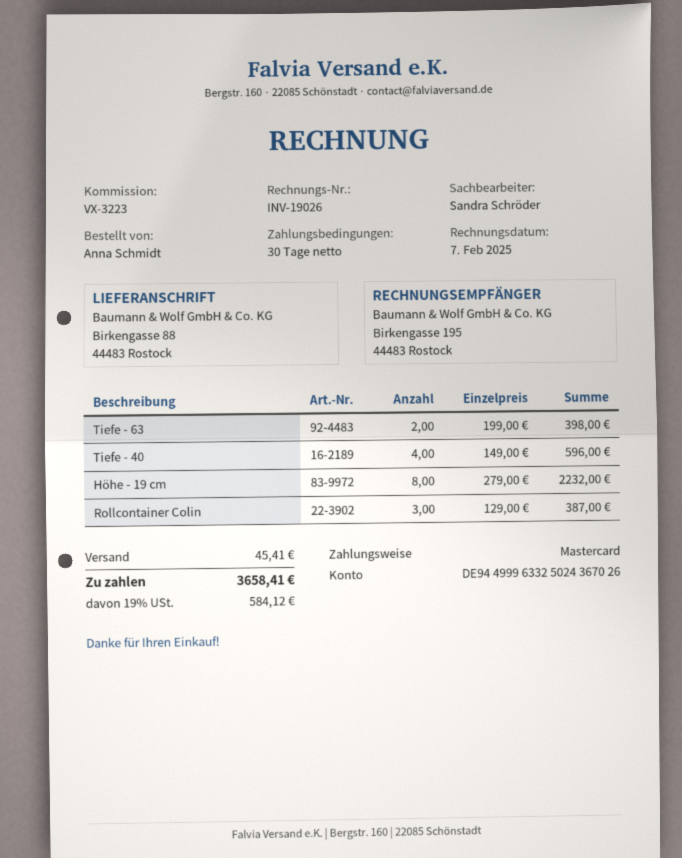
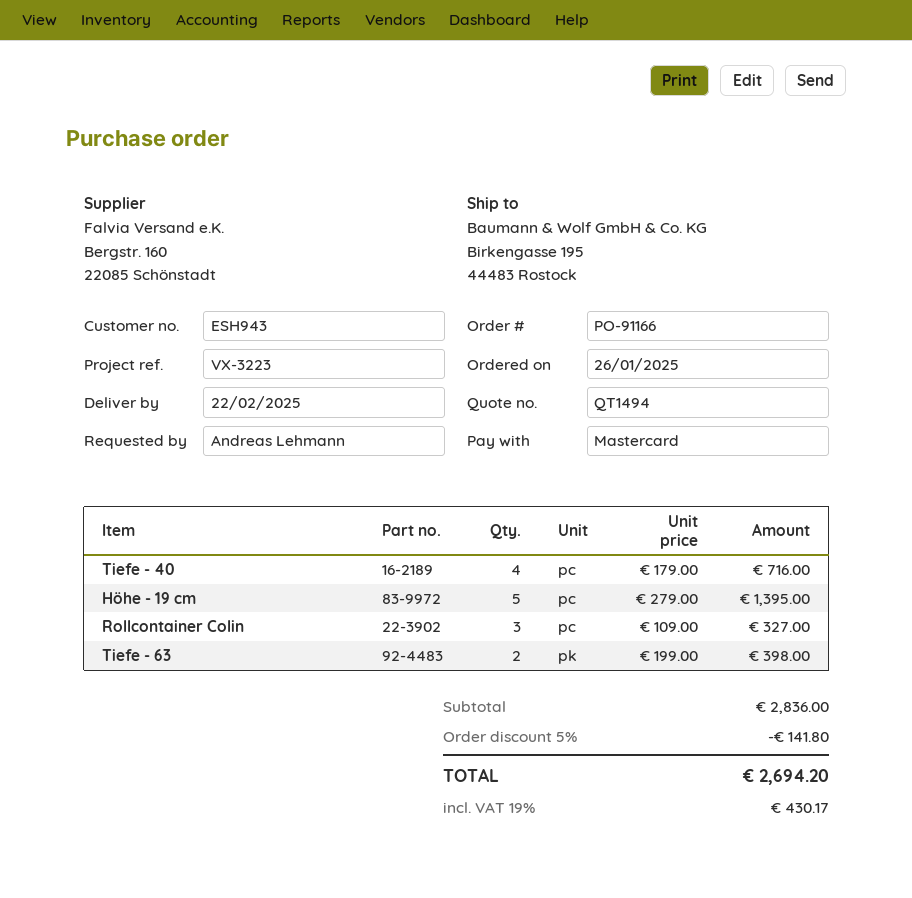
ordered by: Anna Schmidt -> Andreas Lehmann
ship to: Birkengasse 88, 44483 Rostock -> Birkengasse 195, 44483 Rostock
Tiefe - 40: 4 x 149.00 = 596.00 -> 4 x 179.00 = 716.00
Höhe - 19 cm: 8 x 279.00 = 2232.00 -> 5 x 279.00 = 1395.00
Rollcontainer Colin: 3 x 129.00 = 387.00 -> 3 x 109.00 = 327.00
discount: none -> 5% = 141.80
shipping: 45.41 -> none
tax: 19% = 584.12 -> 19% = 430.17
total: 3658.41 -> 2694.20

